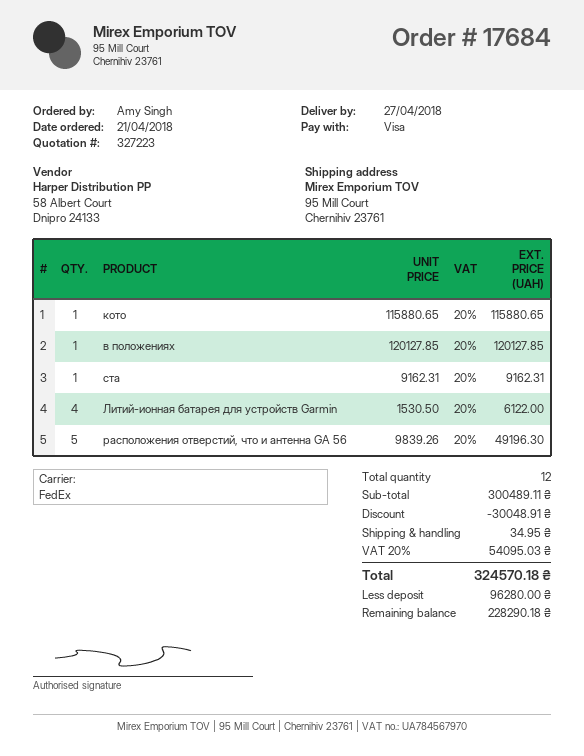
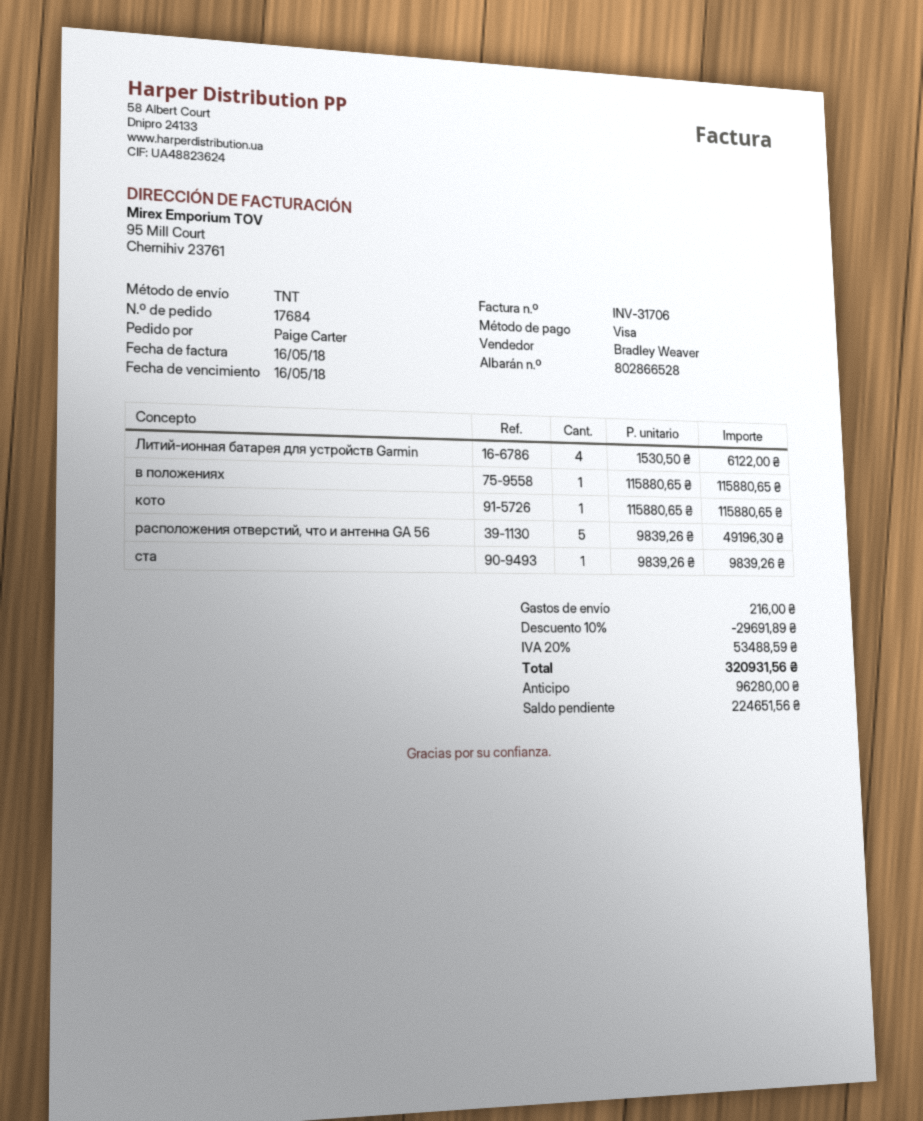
ordered by: Amy Singh -> Paige Carter
shipping method: FedEx -> TNT
в положениях: 1 x 120127.85 = 120127.85 -> 1 x 115880.65 = 115880.65
ста: 1 x 9162.31 = 9162.31 -> 1 x 9839.26 = 9839.26
discount: 30048.91 -> 29691.89
shipping: 34.95 -> 216.00
tax: 20% = 54095.03 -> 20% = 53488.59
total: 324570.18 -> 320931.56
balance: 228290.18 -> 224651.56

